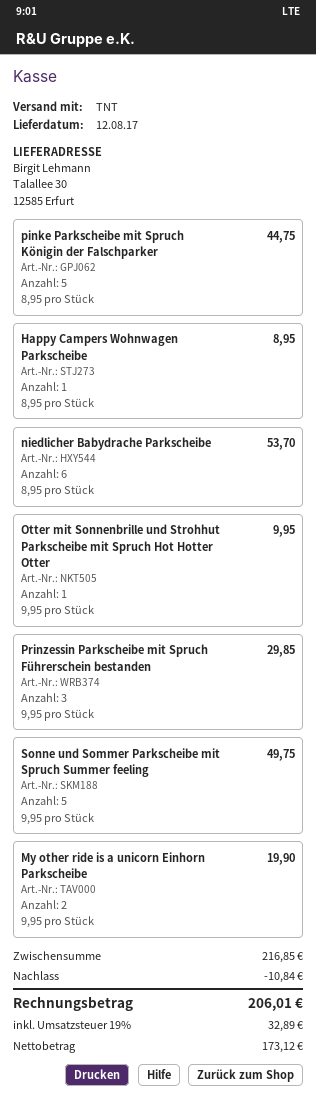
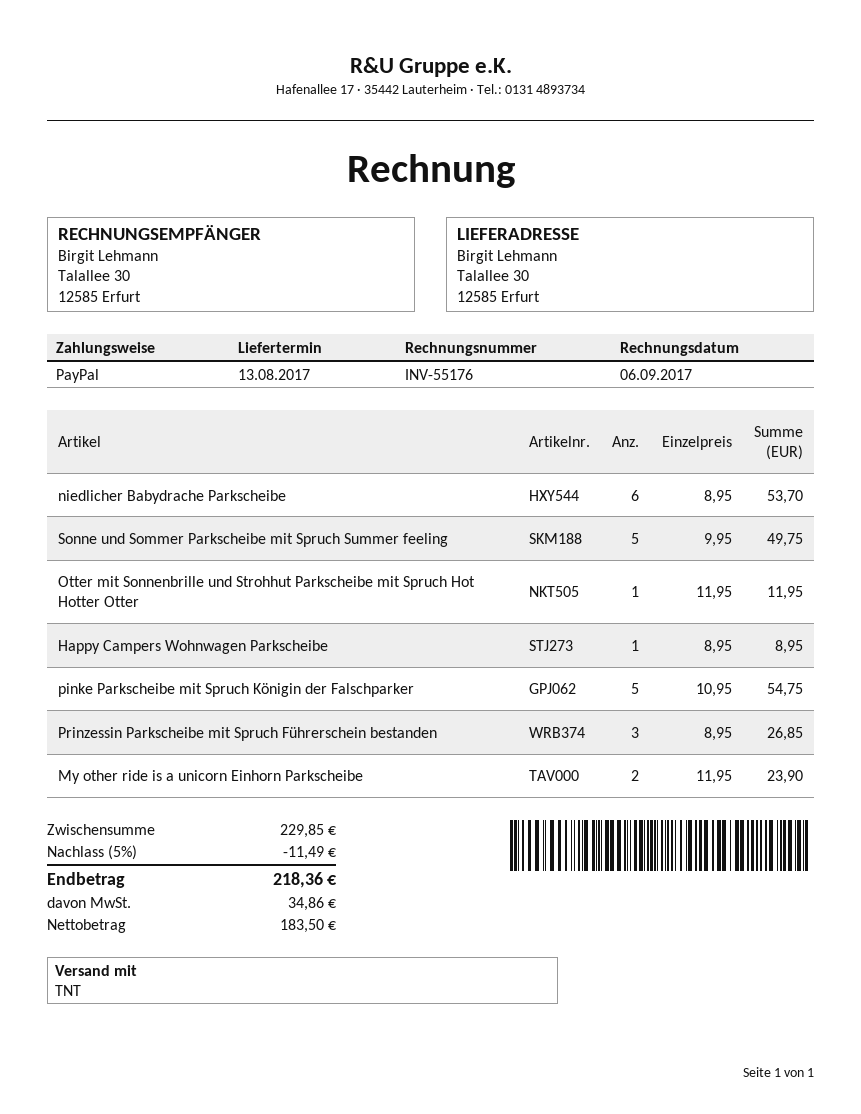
delivery date: 2017-08-12 -> 2017-08-13
pinke Parkscheibe mit Spruch Königin der Falschparker: 5 x 8.95 = 44.75 -> 5 x 10.95 = 54.75
Otter mit Sonnenbrille und Strohhut Parkscheibe mit Spruch Hot Hotter Otter: 1 x 9.95 = 9.95 -> 1 x 11.95 = 11.95
Prinzessin Parkscheibe mit Spruch Führerschein bestanden: 3 x 9.95 = 29.85 -> 3 x 8.95 = 26.85
My other ride is a unicorn Einhorn Parkscheibe: 2 x 9.95 = 19.90 -> 2 x 11.95 = 23.90
subtotal: 216.85 -> 229.85
discount: 10.84 -> 11.49
net: 173.12 -> 183.50
tax: 32.89 -> 34.86
total: 206.01 -> 218.36

